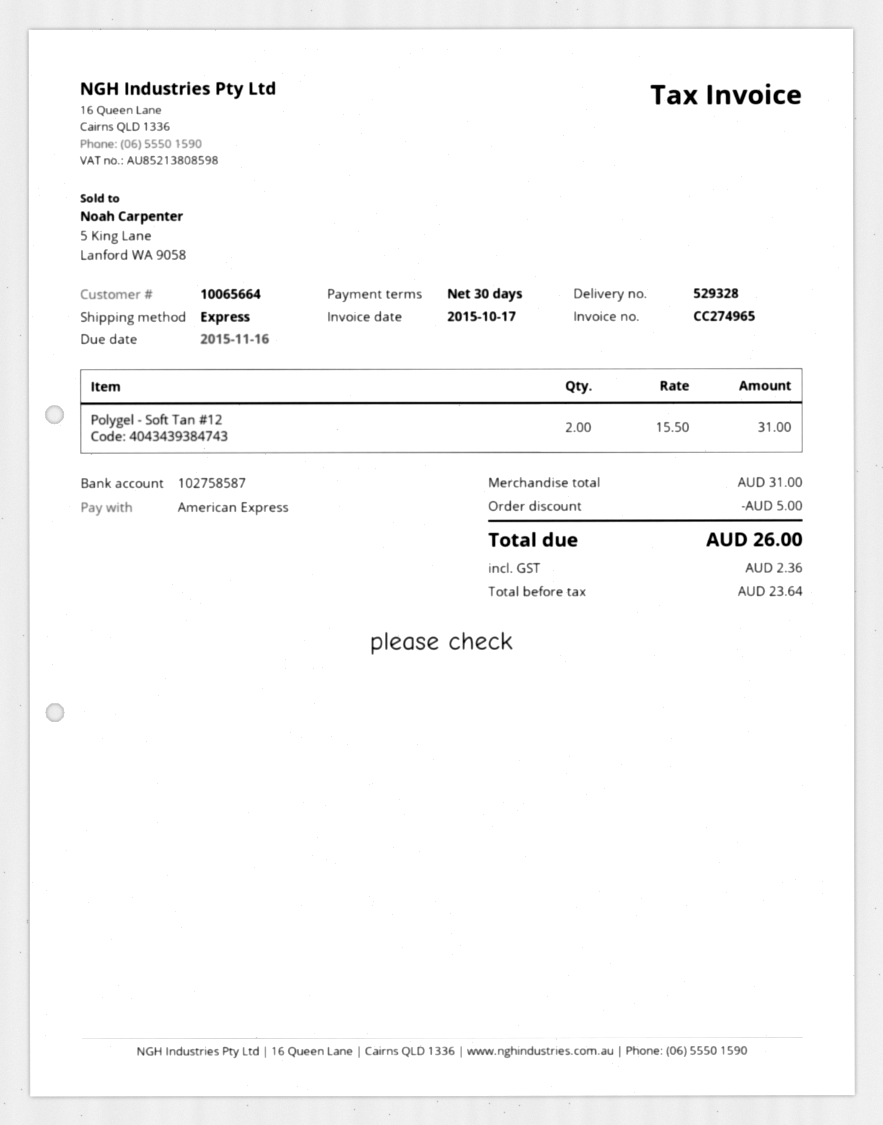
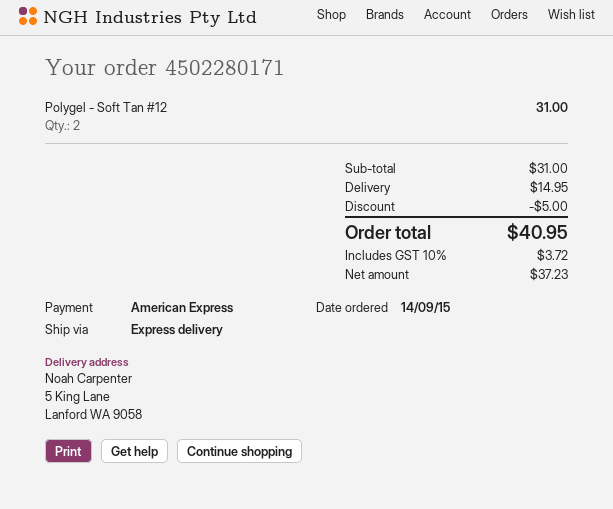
shipping: none -> 14.95
net: 23.64 -> 37.23
tax: 2.36 -> 3.72
total: 26.00 -> 40.95

